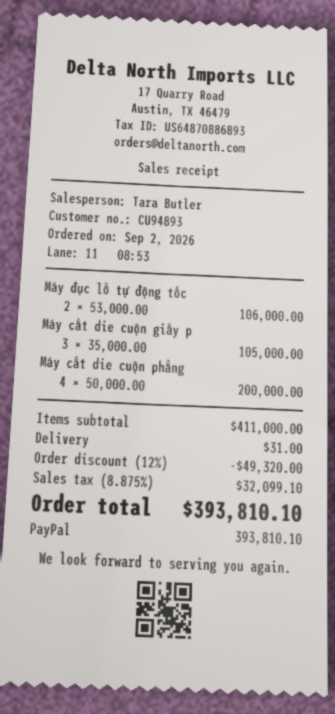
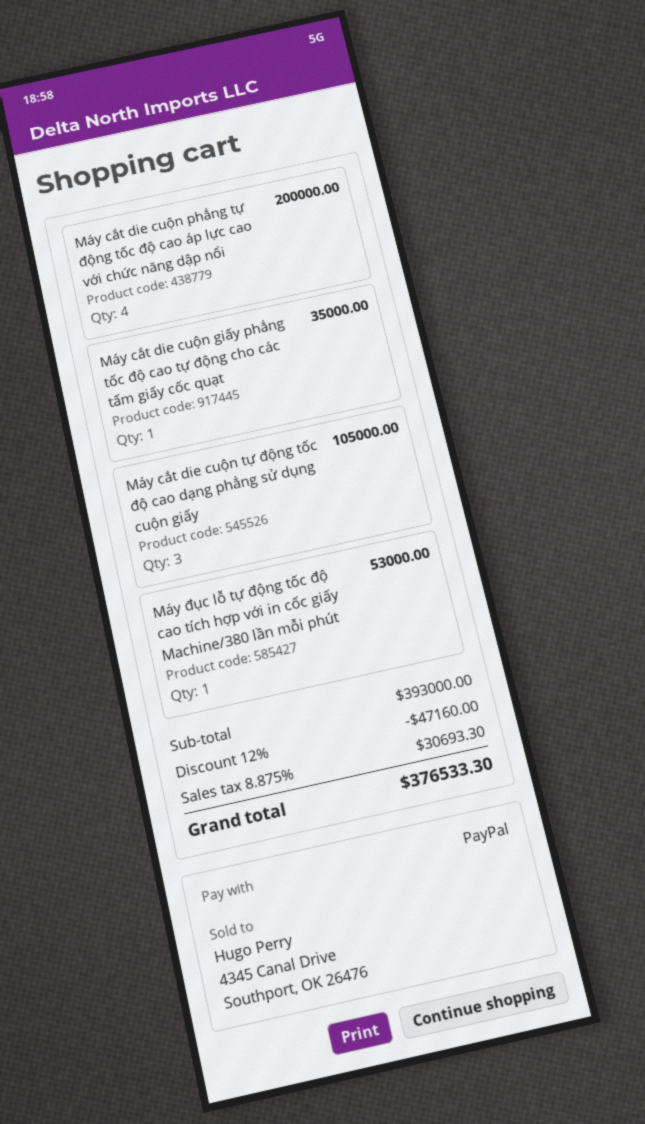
Máy đục lỗ tự động tốc: 2 for 106000.00 -> 1 for 53000.00
Máy cắt die cuộn giấy p: 3 for 105000.00 -> 1 for 35000.00
Máy cắt die cuộn tự động tốc độ cao dạng phẳng sử dụng cuộn giấy: none -> 3 for 105000.00
subtotal: 411000.00 -> 393000.00
discount: 12% = 49320.00 -> 12% = 47160.00
shipping: 31.00 -> none
tax: 8.875% = 32099.10 -> 8.875% = 30693.30
total: 393810.10 -> 376533.30

